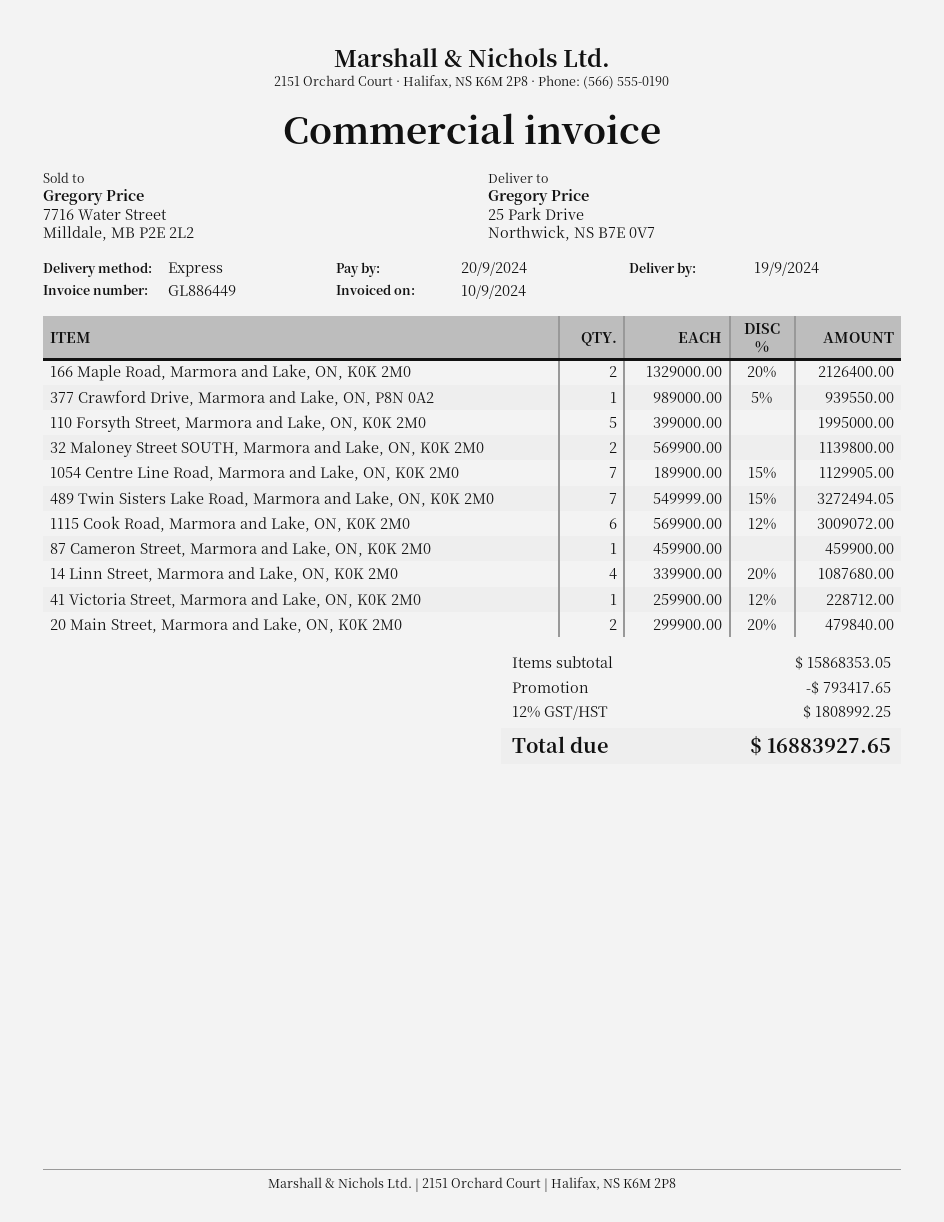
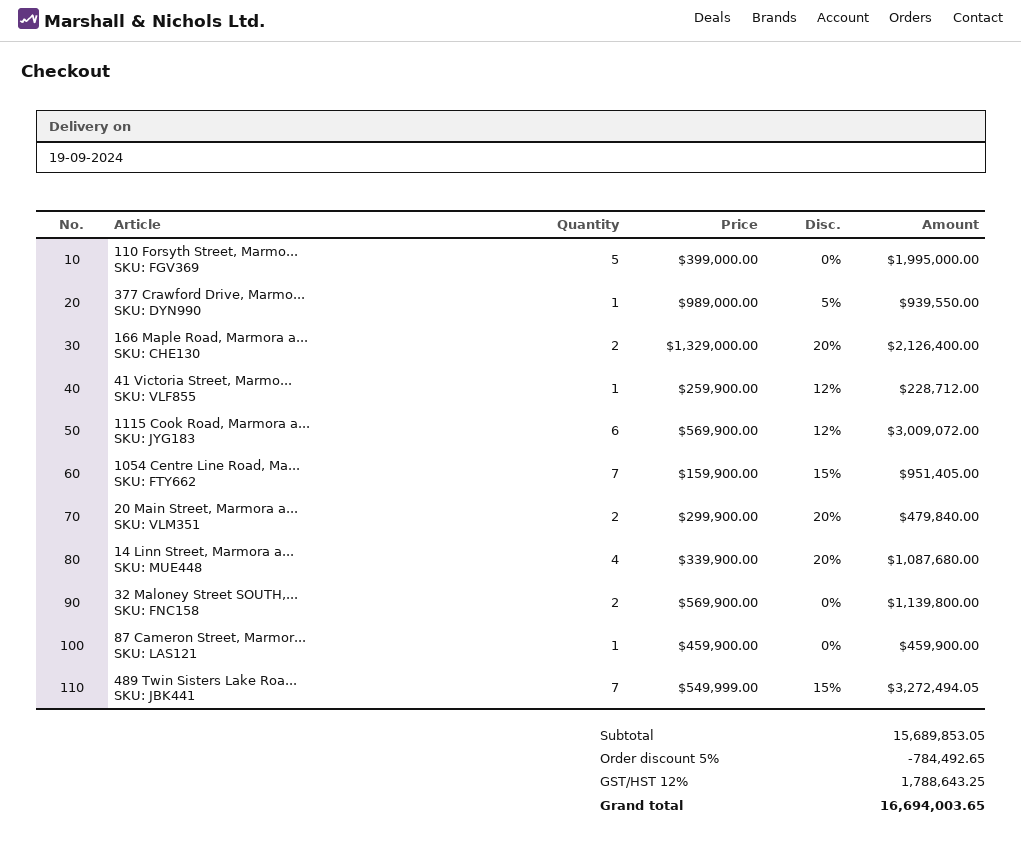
1054 Centre Line Road, Marmora and Lake, ON, K0K 2M0: 7 x 189900.00 - 15% = 1129905.00 -> 7 x 159900.00 - 15% = 951405.00
subtotal: 15868353.05 -> 15689853.05
discount: 793417.65 -> 784492.65
tax: 12% = 1808992.25 -> 12% = 1788643.25
total: 16883927.65 -> 16694003.65

